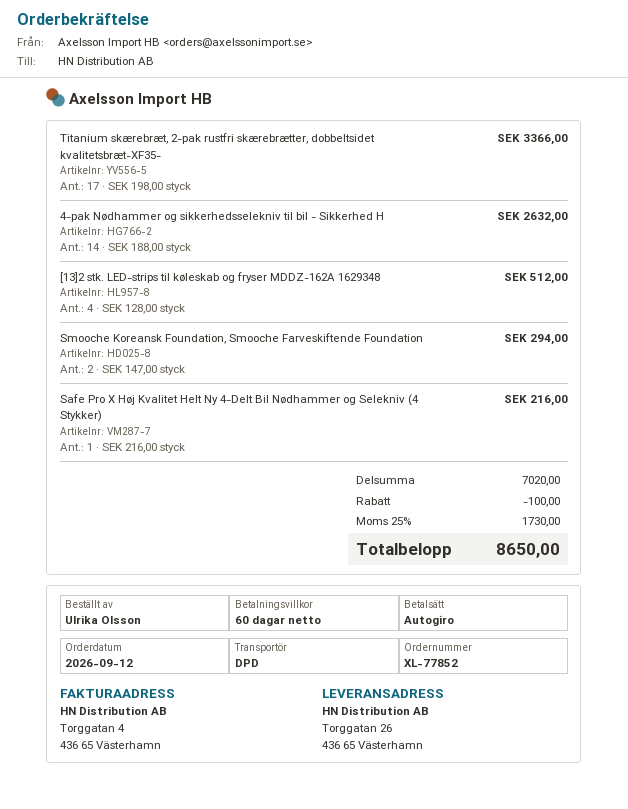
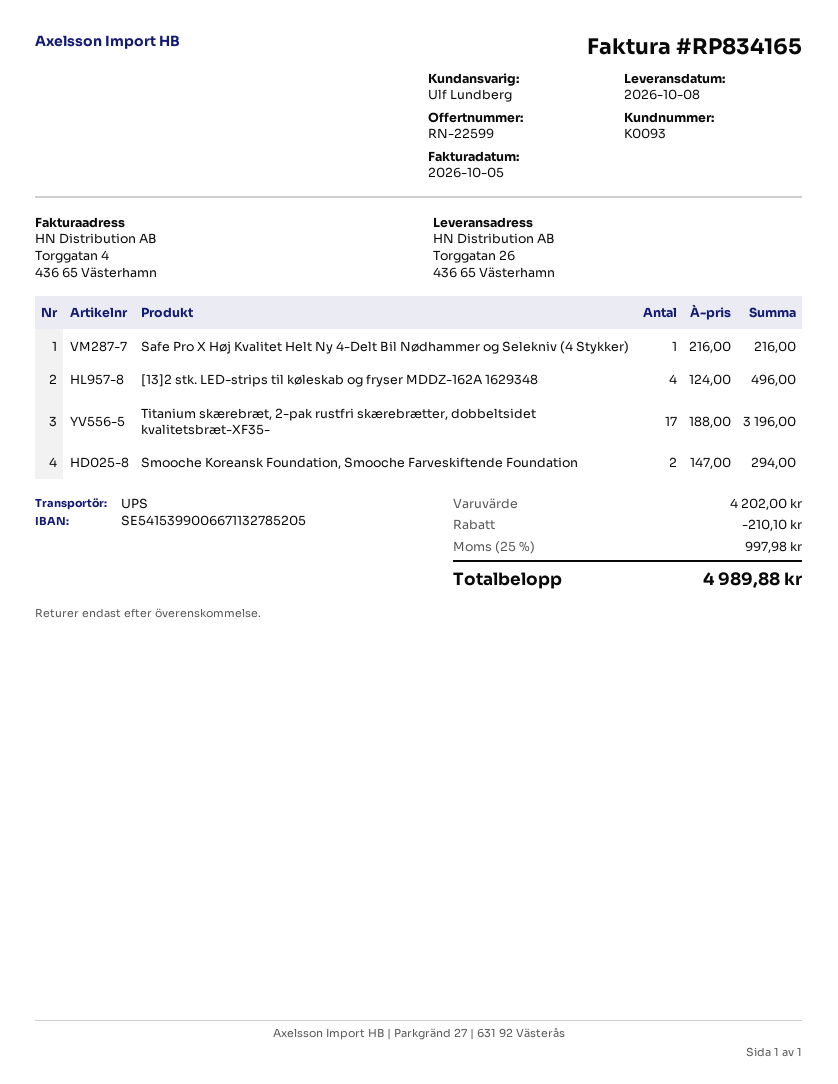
shipping method: DPD -> UPS
Titanium skærebræt, 2-pak rustfri skærebrætter, dobbeltsidet kvalitetsbræt-XF35-: 17 x 198.00 = 3366.00 -> 17 x 188.00 = 3196.00
4-pak Nødhammer og sikkerhedsselekniv til bil - Sikkerhed H: 14 x 188.00 = 2632.00 -> none
[13]2 stk. LED-strips til køleskab og fryser MDDZ-162A 1629348: 4 x 128.00 = 512.00 -> 4 x 124.00 = 496.00
subtotal: 7020.00 -> 4202.00
discount: 100.00 -> 210.10
tax: 25% = 1730.00 -> 25% = 997.98
total: 8650.00 -> 4989.88

